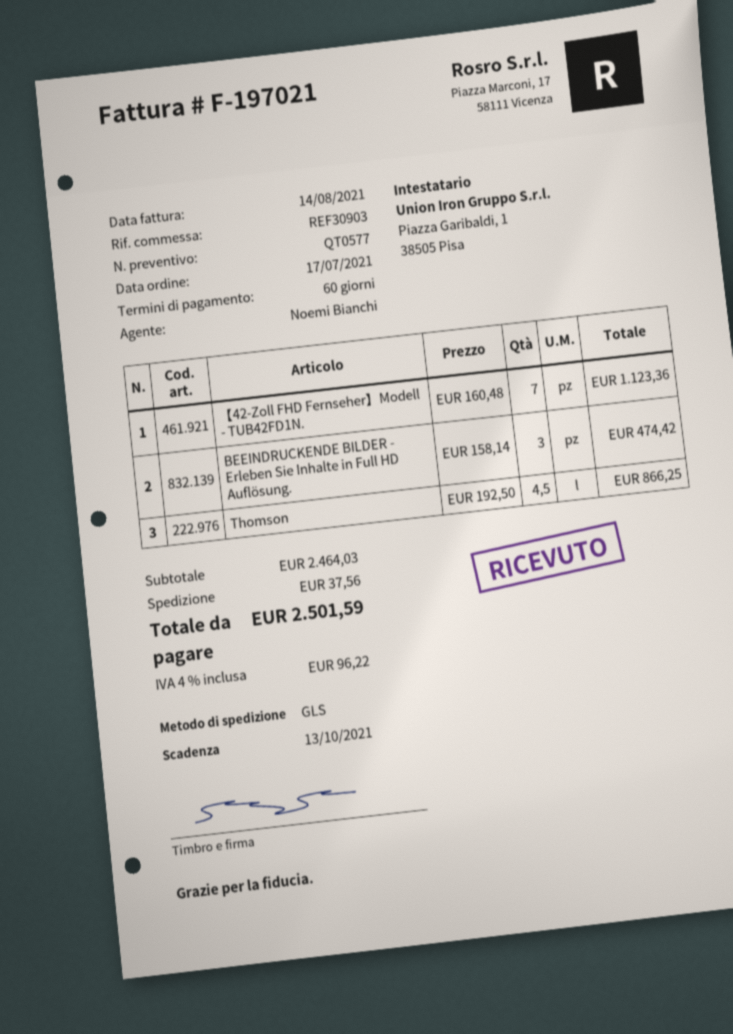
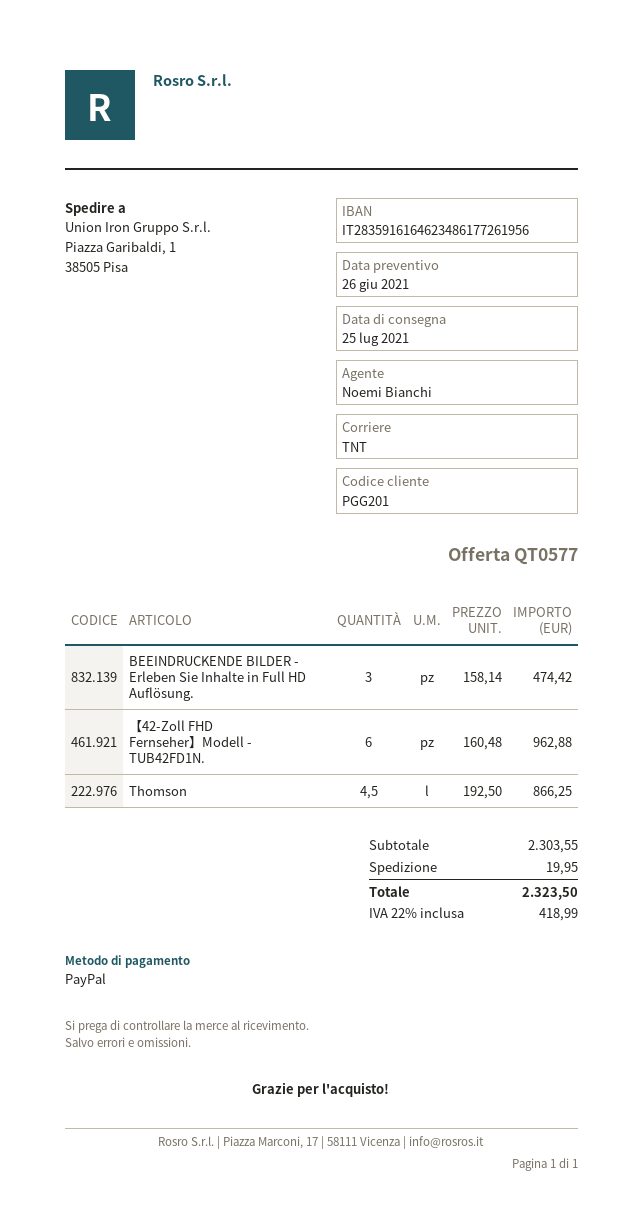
shipping method: GLS -> TNT
【42-Zoll FHD Fernseher】Modell - TUB42FD1N.: 7 x 160.48 = 1123.36 -> 6 x 160.48 = 962.88
subtotal: 2464.03 -> 2303.55
shipping: 37.56 -> 19.95
tax: 4% = 96.22 -> 22% = 418.99
total: 2501.59 -> 2323.50

